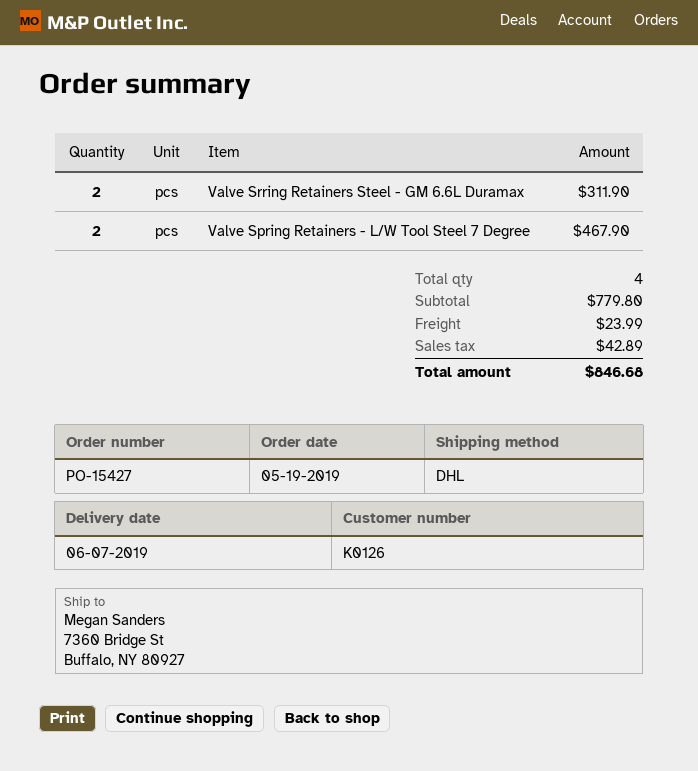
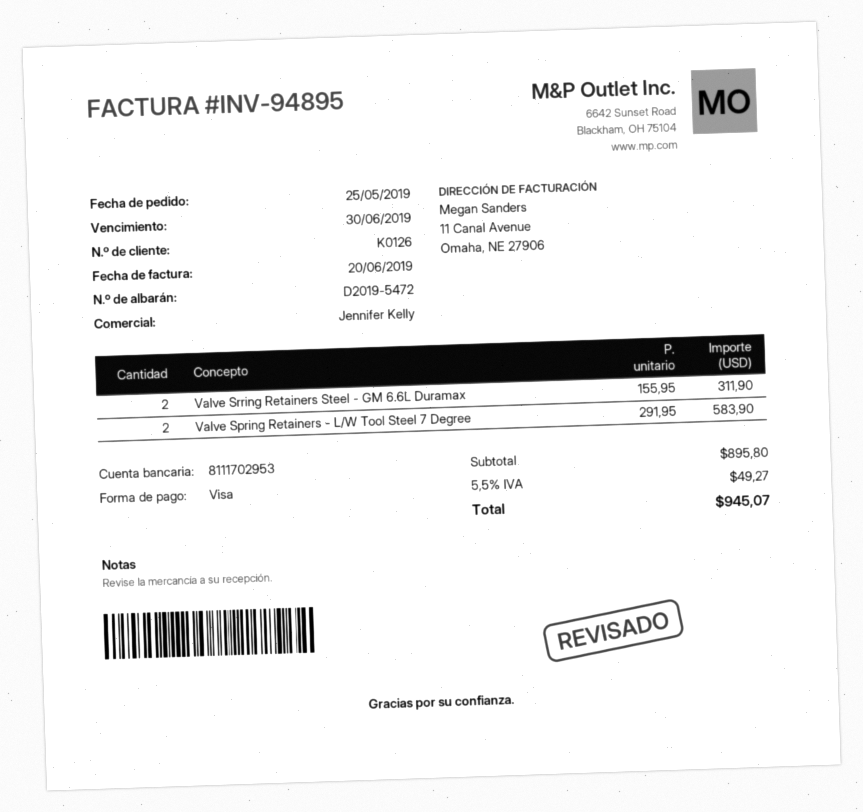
order date: 2019-05-19 -> 2019-05-25
Valve Spring Retainers - L/W Tool Steel 7 Degree: 2 for 467.90 -> 2 for 583.90
subtotal: 779.80 -> 895.80
shipping: 23.99 -> none
tax: 42.89 -> 49.27
total: 846.68 -> 945.07

